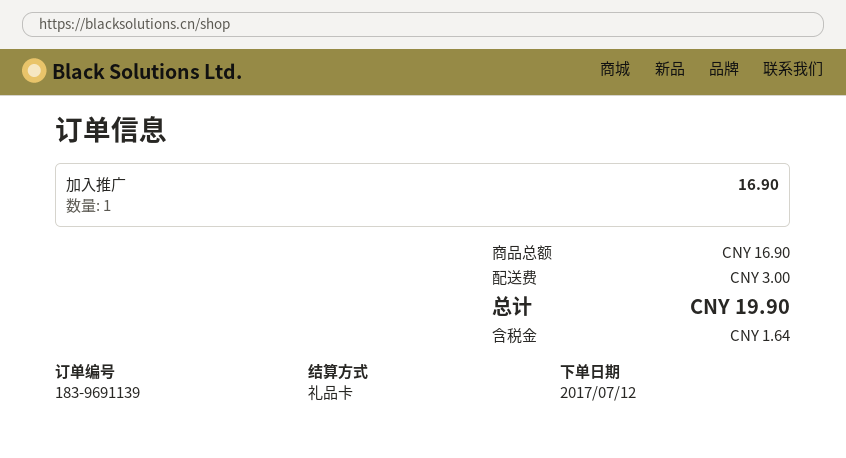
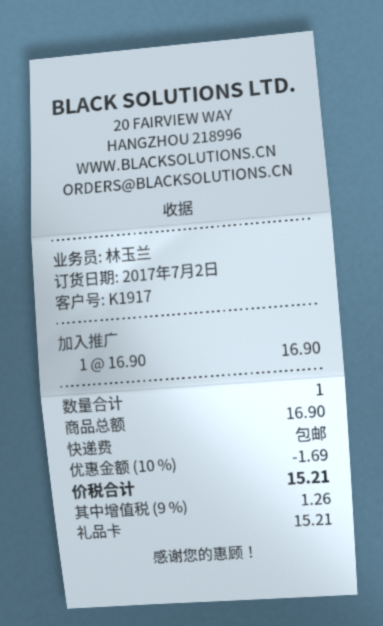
order date: 2017-07-12 -> 2017-07-02
discount: none -> 10% = 1.69
shipping: 3.00 -> 0.00
tax: 1.64 -> 1.26
total: 19.90 -> 15.21

